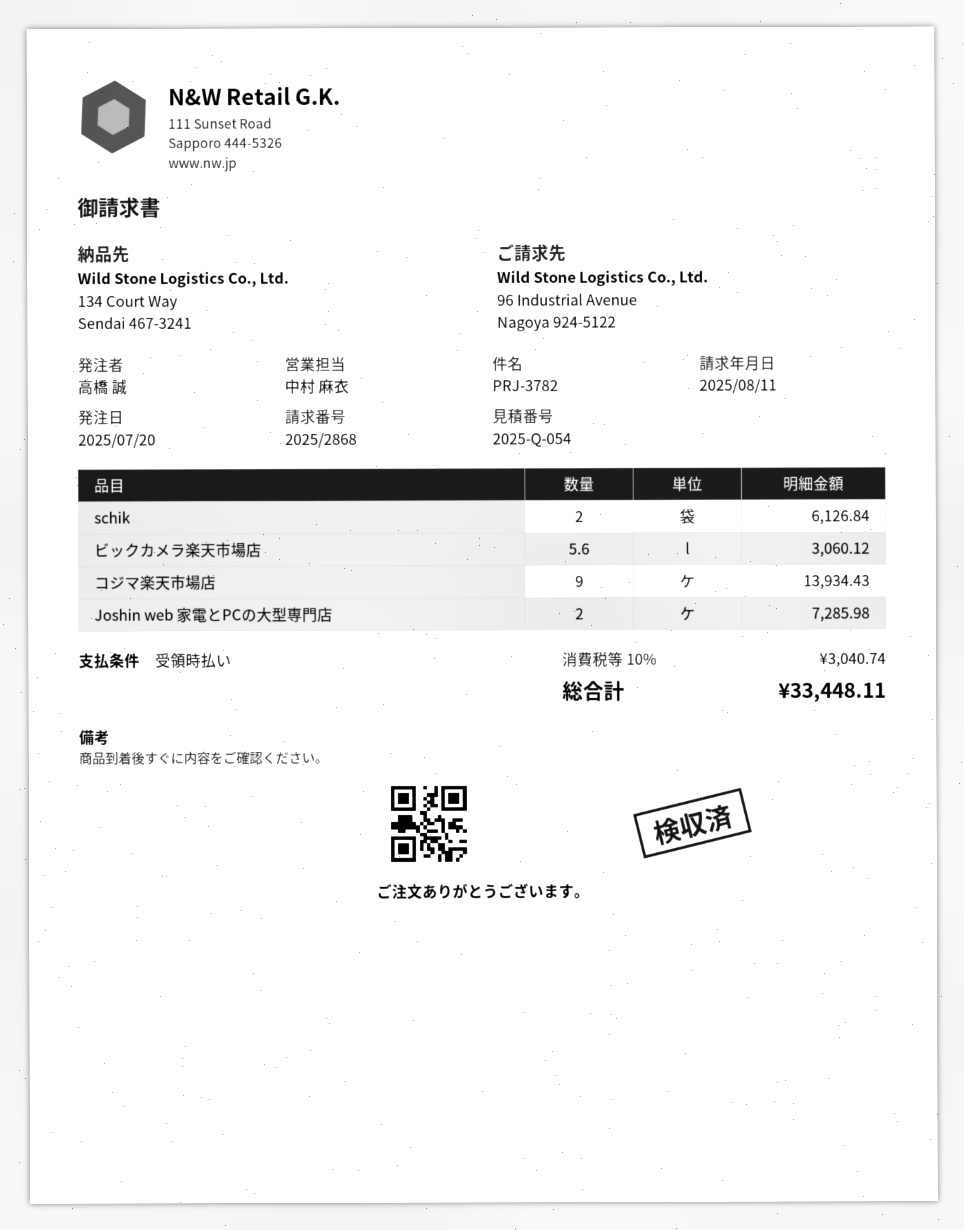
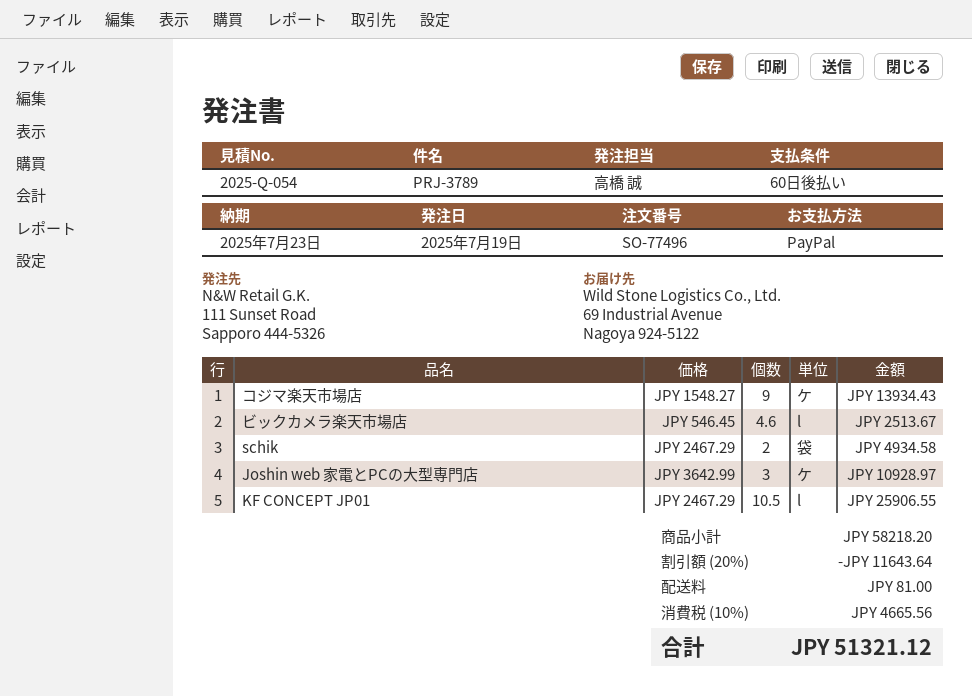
order date: 2025-07-20 -> 2025-07-19
payment terms: on receipt -> 60 days
reference: PRJ-3782 -> PRJ-3789
ship to: 134 Court Way, Sendai 467-3241 -> 69 Industrial Avenue, Nagoya 924-5122
schik: 2 for 6126.84 -> 2 for 4934.58
ビックカメラ楽天市場店: 5.6 for 3060.12 -> 4.6 for 2513.67
Joshin web 家電とPCの大型専門店: 2 for 7285.98 -> 3 for 10928.97
KF CONCEPT JP01: none -> 10.5 for 25906.55
discount: none -> 20% = 11643.64
shipping: none -> 81.00
tax: 10% = 3040.74 -> 10% = 4665.56
total: 33448.11 -> 51321.12

